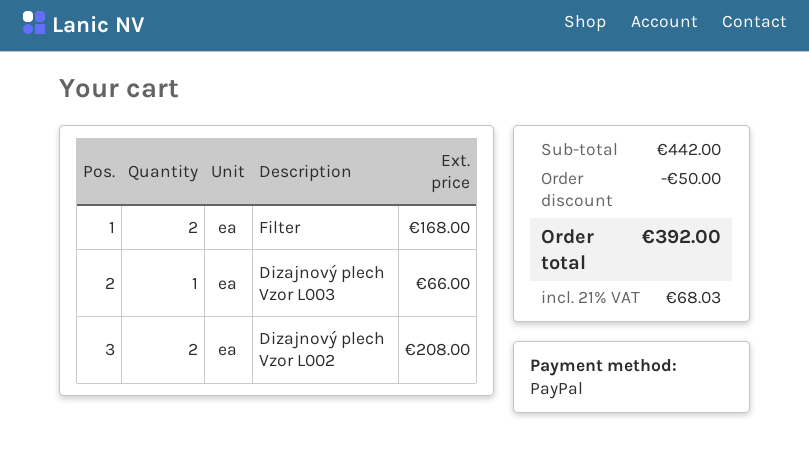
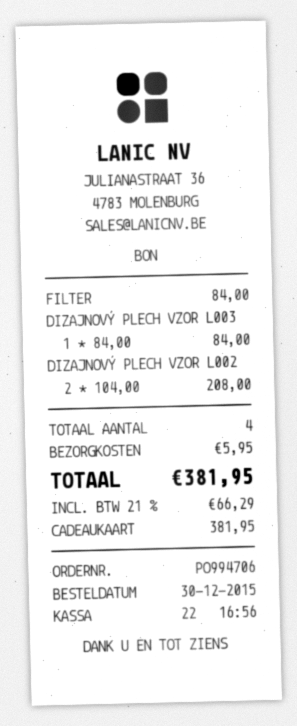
payment method: PayPal -> gift card
Filter: 2 for 168.00 -> 1 for 84.00
Dizajnový plech Vzor L003: 1 for 66.00 -> 1 for 84.00
discount: 50.00 -> none
shipping: none -> 5.95
tax: 21% = 68.03 -> 21% = 66.29
total: 392.00 -> 381.95

